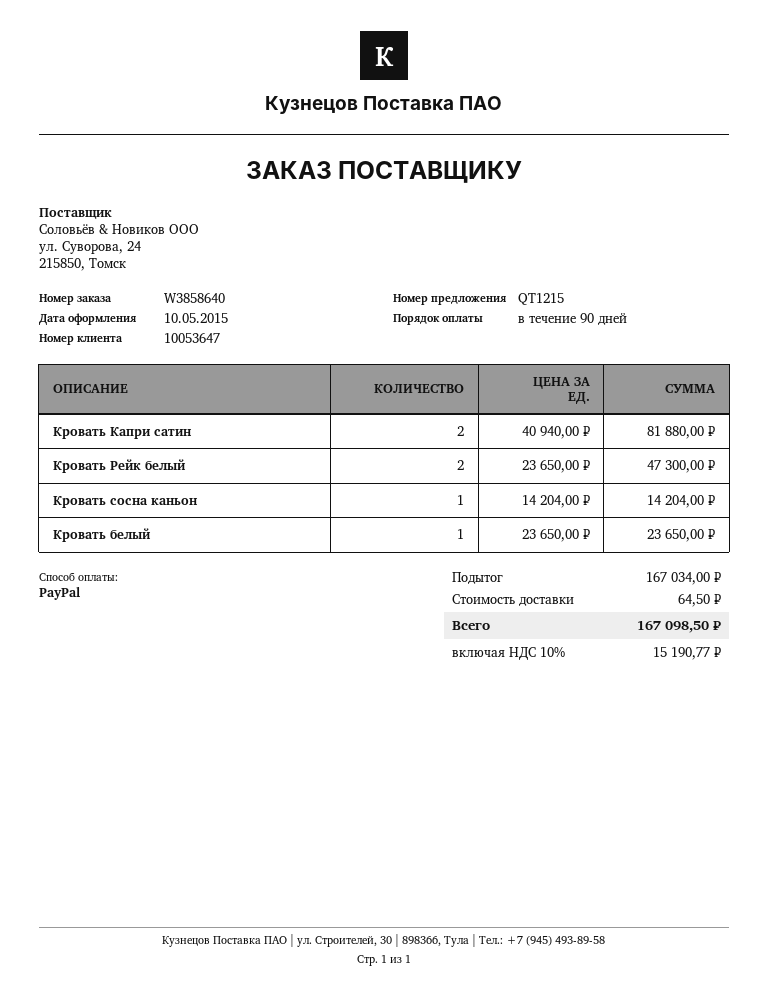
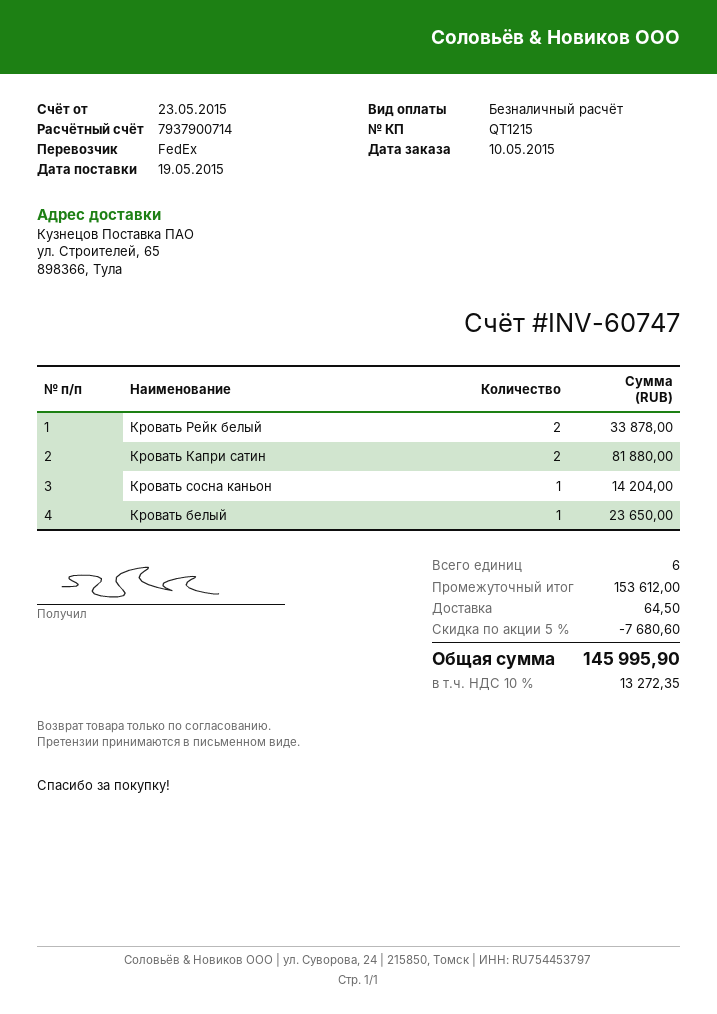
payment method: PayPal -> bank transfer
Кровать Рейк белый: 2 for 47300.00 -> 2 for 33878.00
subtotal: 167034.00 -> 153612.00
discount: none -> 5% = 7680.60
tax: 10% = 15190.77 -> 10% = 13272.35
total: 167098.50 -> 145995.90

